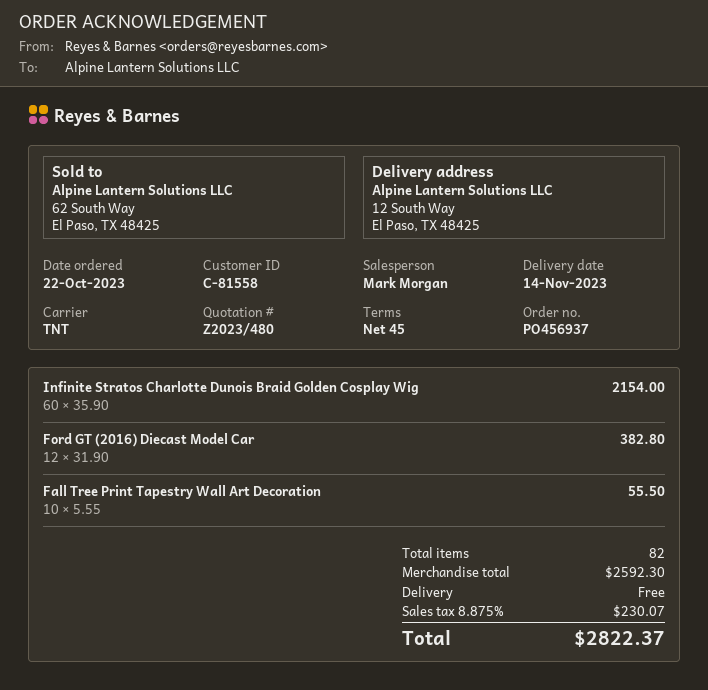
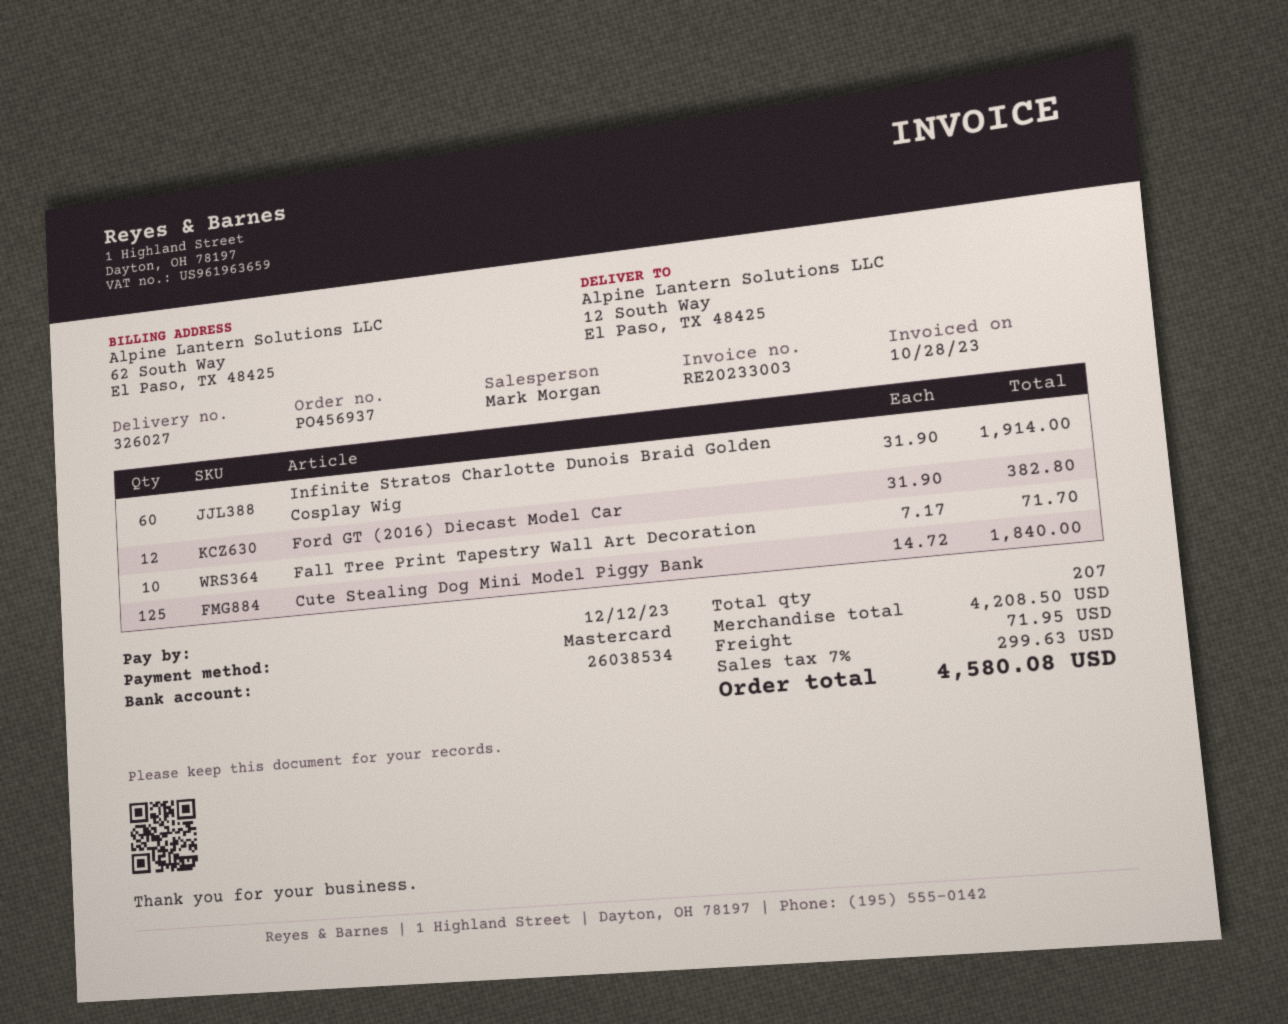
Infinite Stratos Charlotte Dunois Braid Golden Cosplay Wig: 60 x 35.90 = 2154.00 -> 60 x 31.90 = 1914.00
Fall Tree Print Tapestry Wall Art Decoration: 10 x 5.55 = 55.50 -> 10 x 7.17 = 71.70
Cute Stealing Dog Mini Model Piggy Bank: none -> 125 x 14.72 = 1840.00
total quantity: 82 -> 207
subtotal: 2592.30 -> 4208.50
shipping: 0.00 -> 71.95
tax: 8.875% = 230.07 -> 7% = 299.63
total: 2822.37 -> 4580.08

